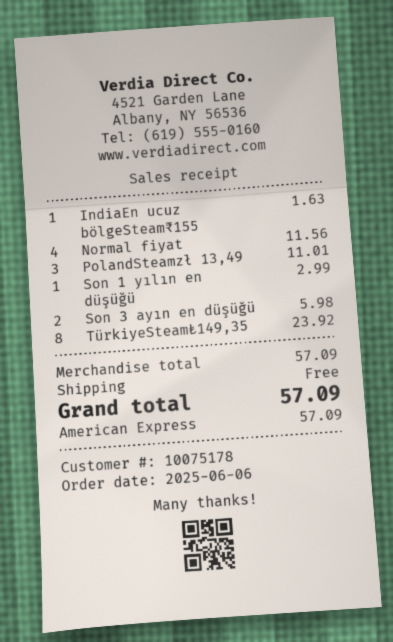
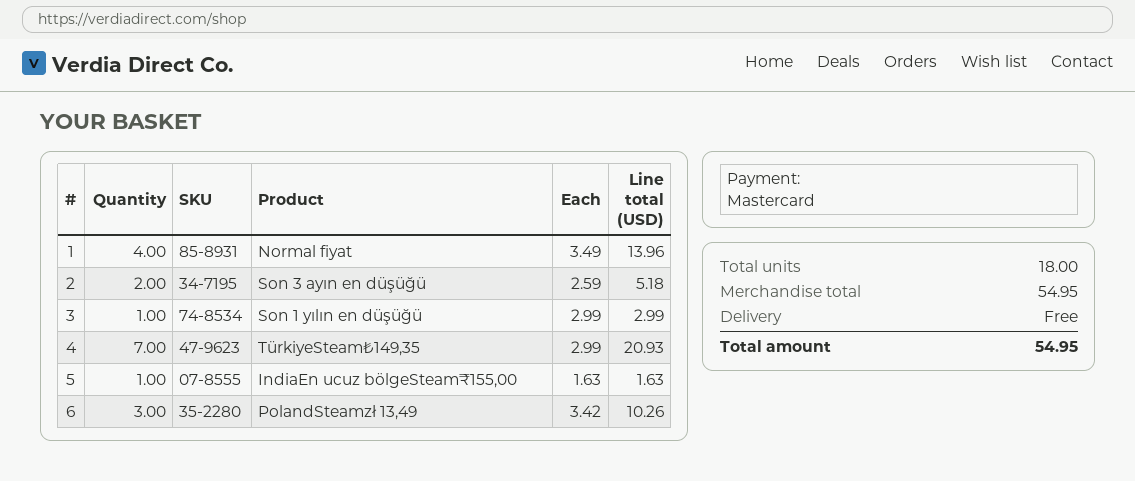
payment method: American Express -> Mastercard
Normal fiyat: 4 for 11.56 -> 4 for 13.96
PolandSteamzł 13,49: 3 for 11.01 -> 3 for 10.26
Son 3 ayın en düşüğü: 2 for 5.98 -> 2 for 5.18
TürkiyeSteam₺149,35: 8 for 23.92 -> 7 for 20.93
subtotal: 57.09 -> 54.95
total: 57.09 -> 54.95

